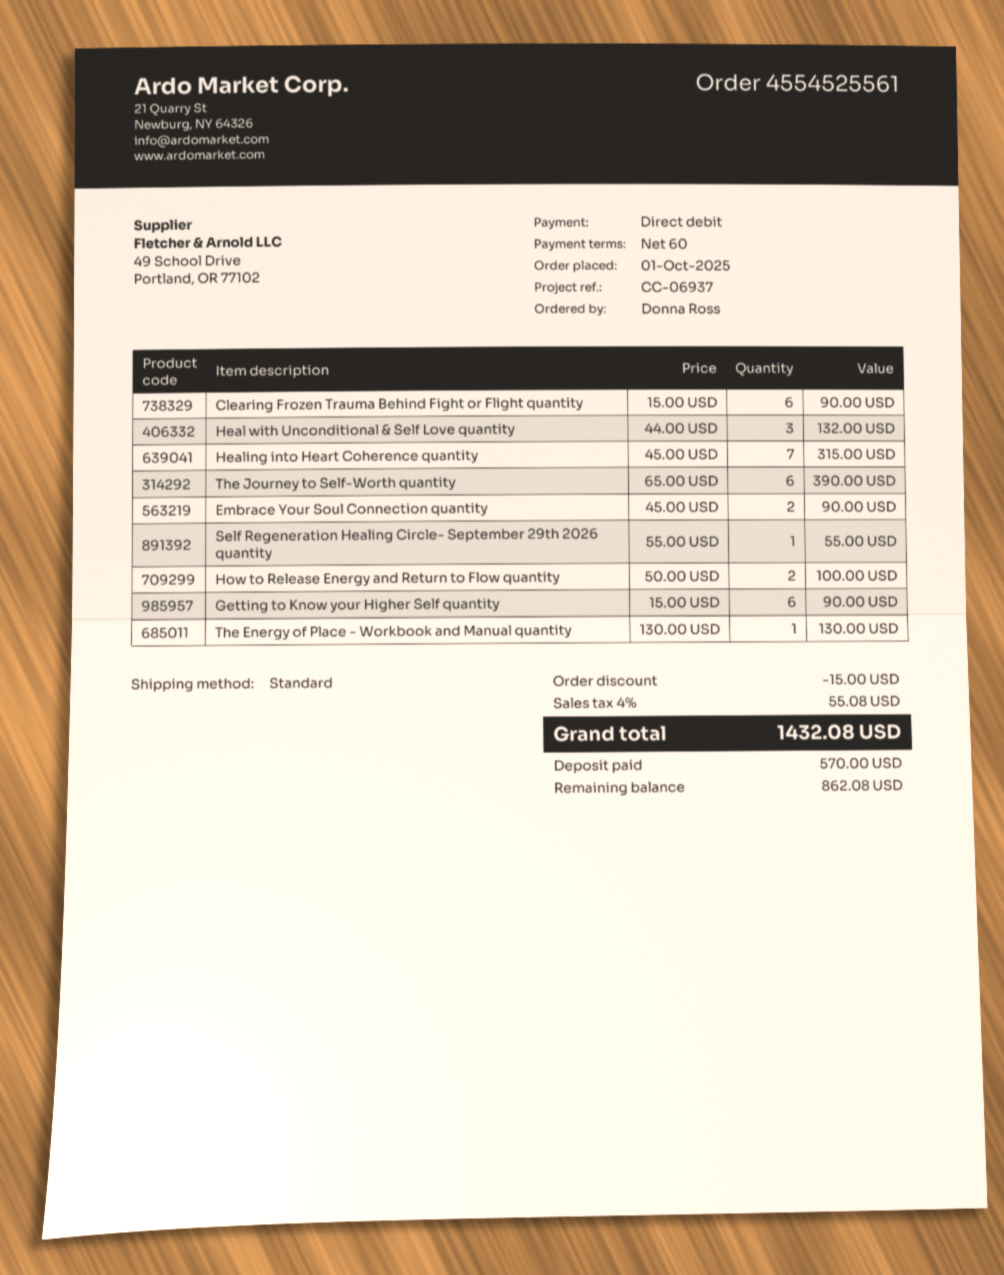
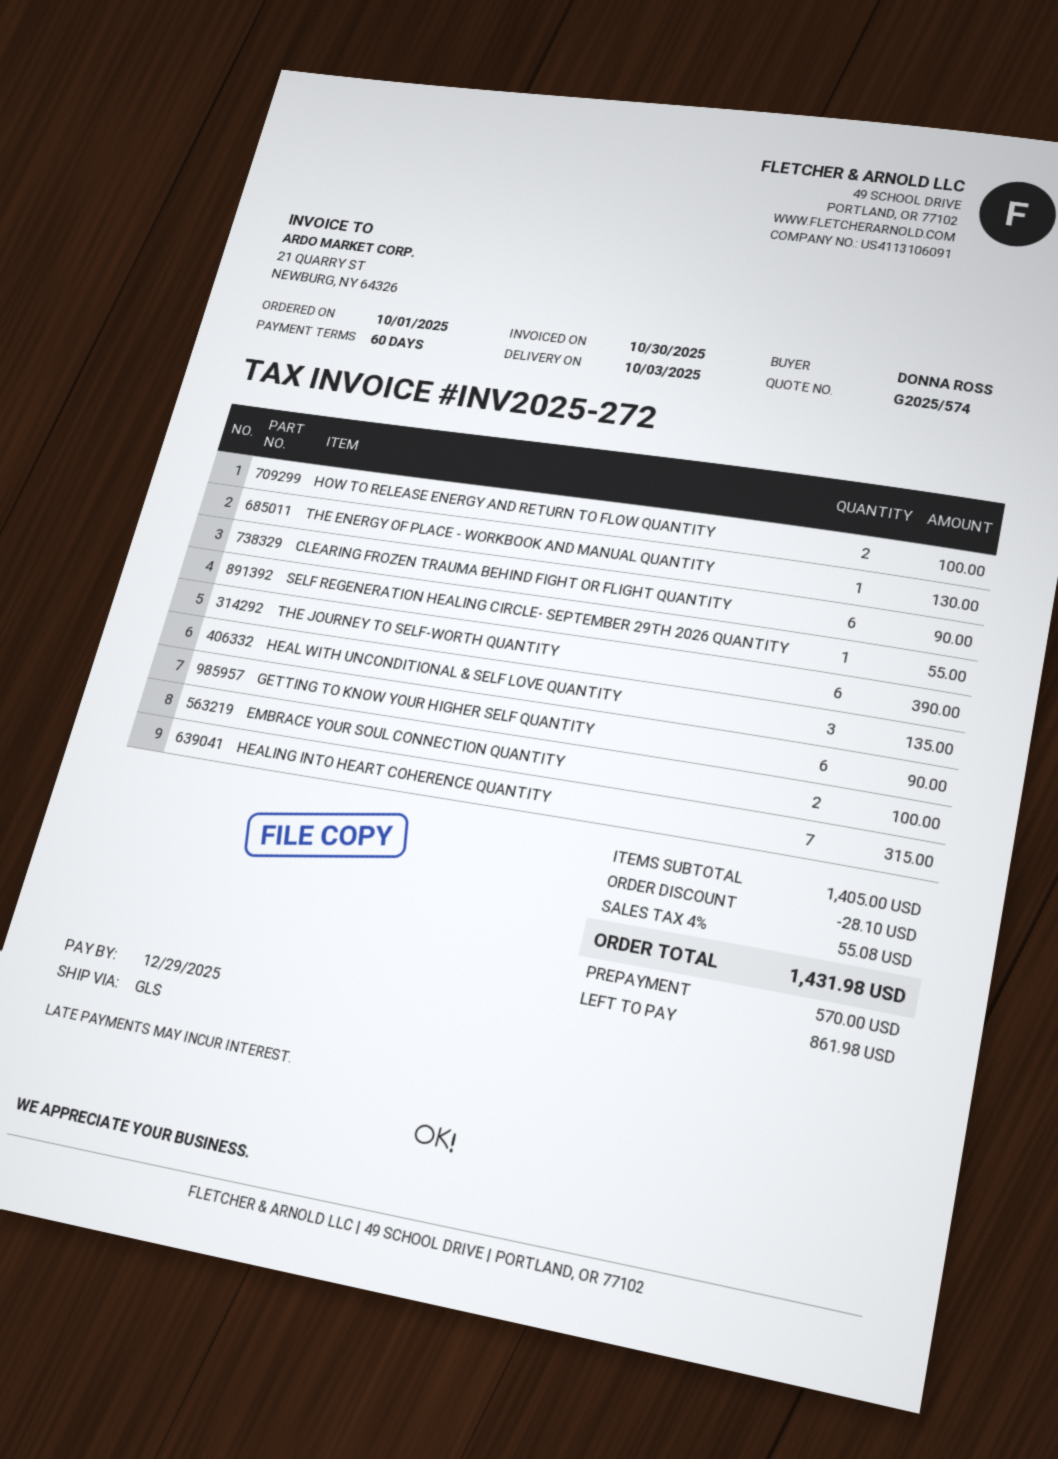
shipping method: standard -> GLS
Heal with Unconditional & Self Love quantity: 3 for 132.00 -> 3 for 135.00
Embrace Your Soul Connection quantity: 2 for 90.00 -> 2 for 100.00
discount: 15.00 -> 28.10
total: 1432.08 -> 1431.98
balance: 862.08 -> 861.98

